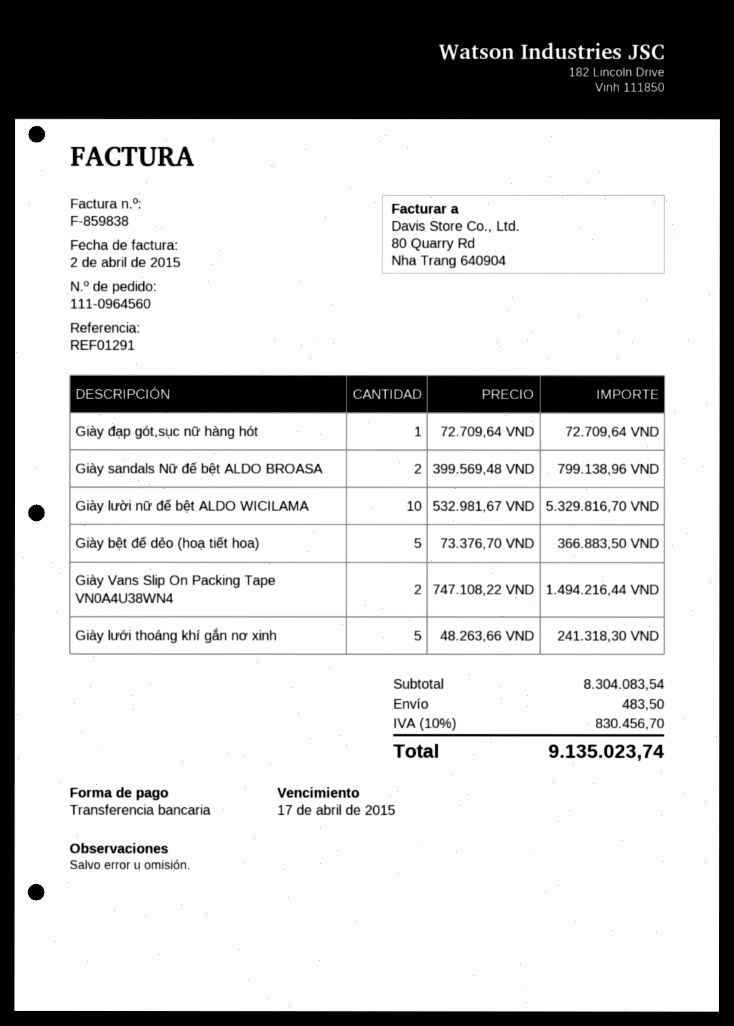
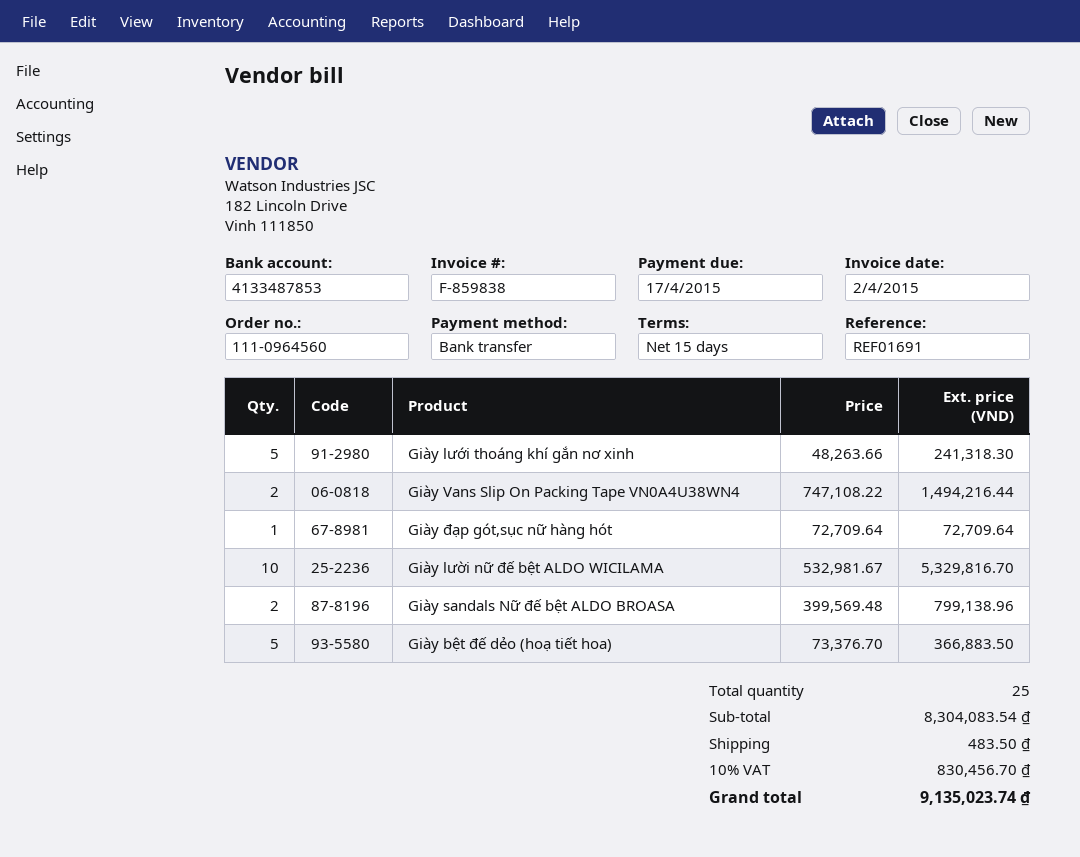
reference: REF01291 -> REF01691

